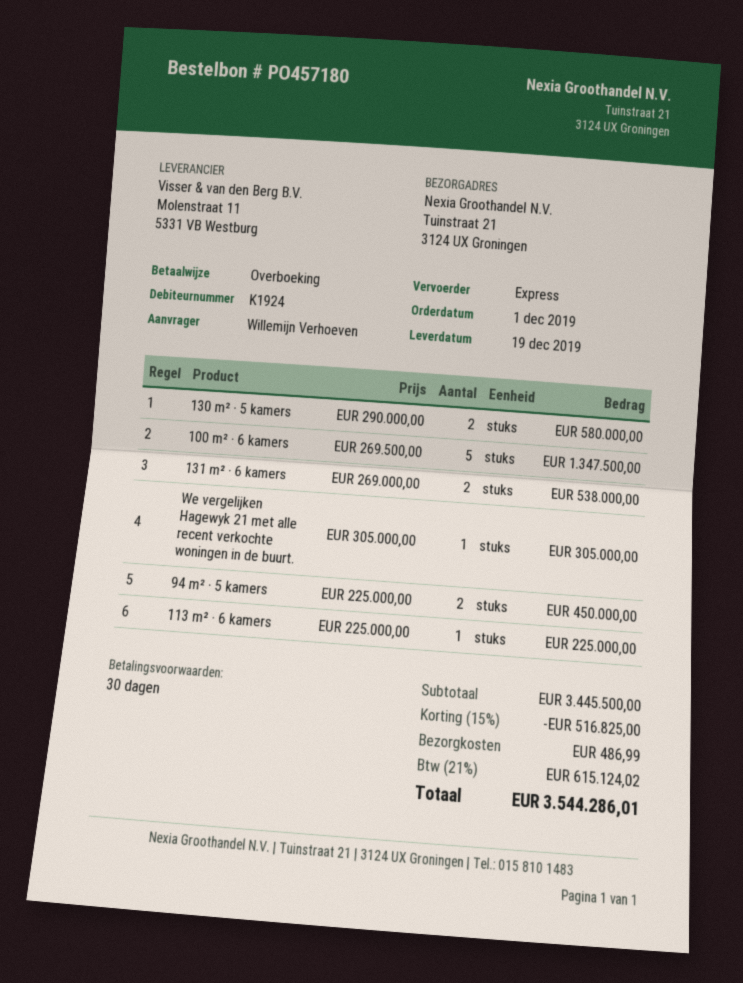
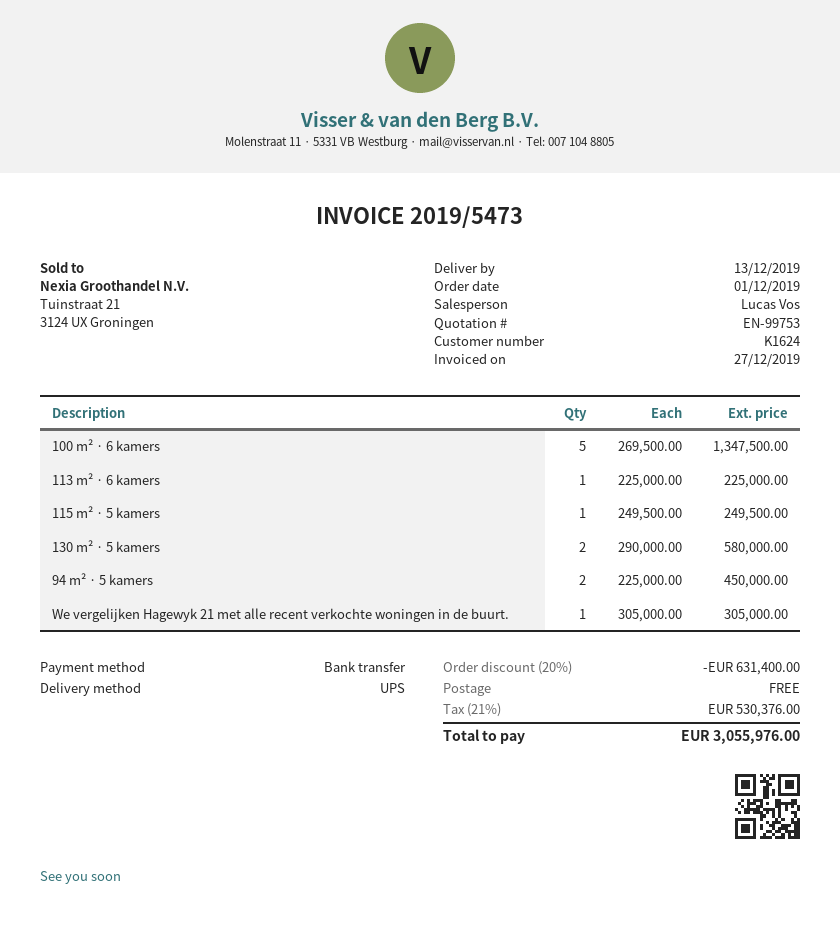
delivery date: 2019-12-19 -> 2019-12-13
customer number: K1924 -> K1624
shipping method: express -> UPS
131 m² · 6 kamers: 2 x 269000.00 = 538000.00 -> none
115 m² · 5 kamers: none -> 1 x 249500.00 = 249500.00
discount: 15% = 516825.00 -> 20% = 631400.00
shipping: 486.99 -> 0.00
tax: 21% = 615124.02 -> 21% = 530376.00
total: 3544286.01 -> 3055976.00

